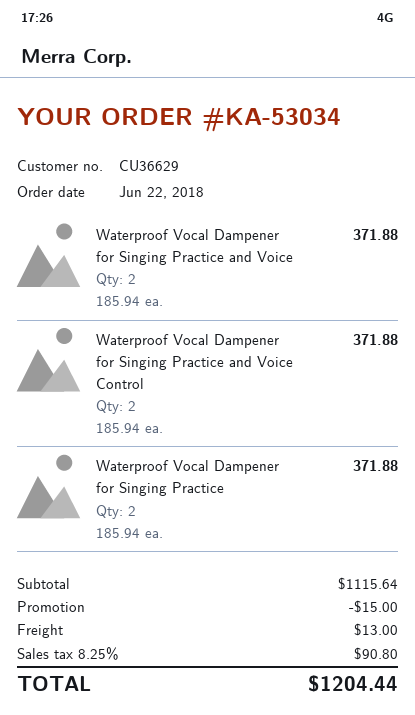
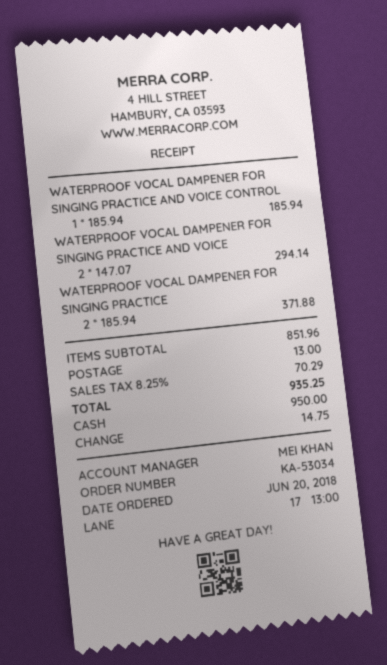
order date: 2018-06-22 -> 2018-06-20
Waterproof Vocal Dampener for Singing Practice and Voice: 2 x 185.94 = 371.88 -> 2 x 147.07 = 294.14
Waterproof Vocal Dampener for Singing Practice and Voice Control: 2 x 185.94 = 371.88 -> 1 x 185.94 = 185.94
subtotal: 1115.64 -> 851.96
discount: 15.00 -> none
tax: 8.25% = 90.80 -> 8.25% = 70.29
total: 1204.44 -> 935.25

